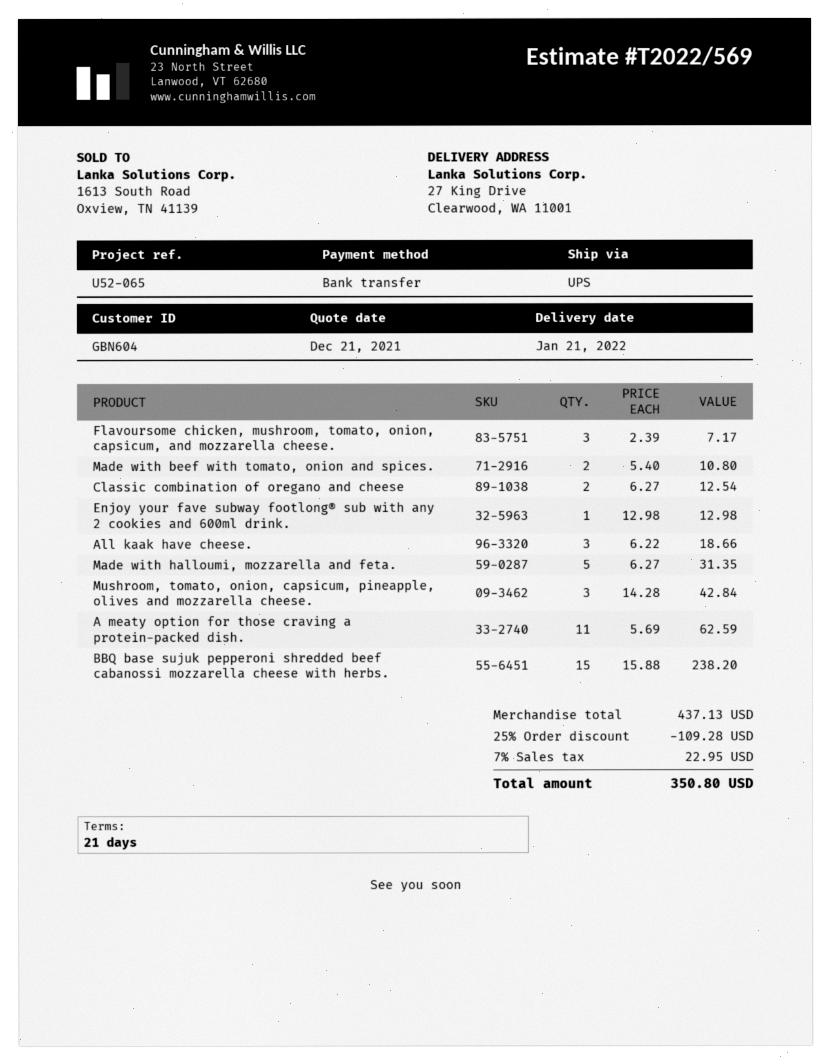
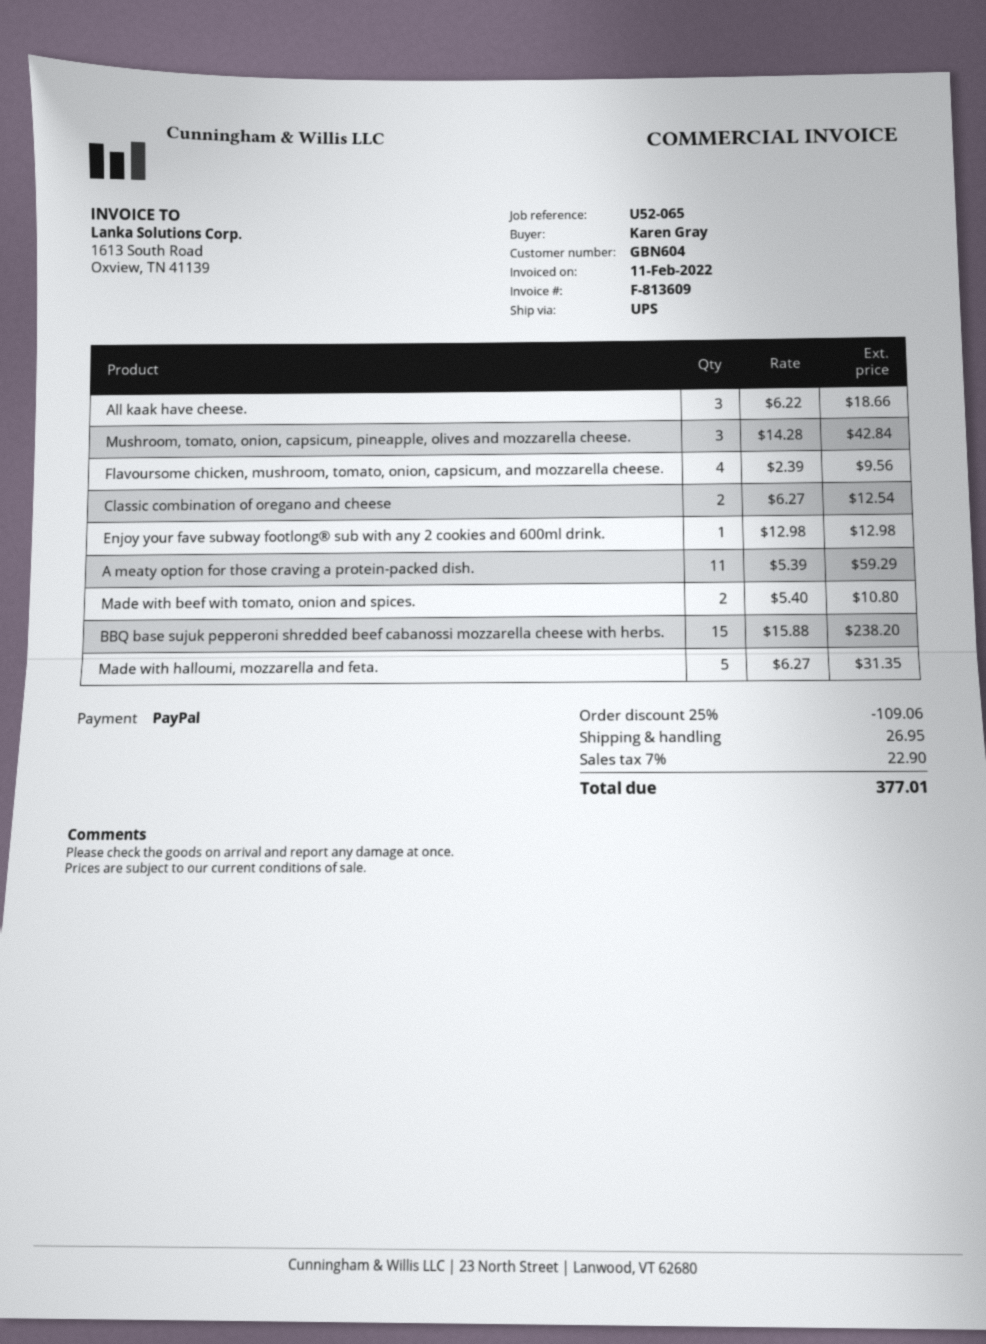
payment method: bank transfer -> PayPal
Flavoursome chicken, mushroom, tomato, onion, capsicum, and mozzarella cheese.: 3 x 2.39 = 7.17 -> 4 x 2.39 = 9.56
A meaty option for those craving a protein-packed dish.: 11 x 5.69 = 62.59 -> 11 x 5.39 = 59.29
discount: 25% = 109.28 -> 25% = 109.06
shipping: none -> 26.95
tax: 7% = 22.95 -> 7% = 22.90
total: 350.80 -> 377.01

